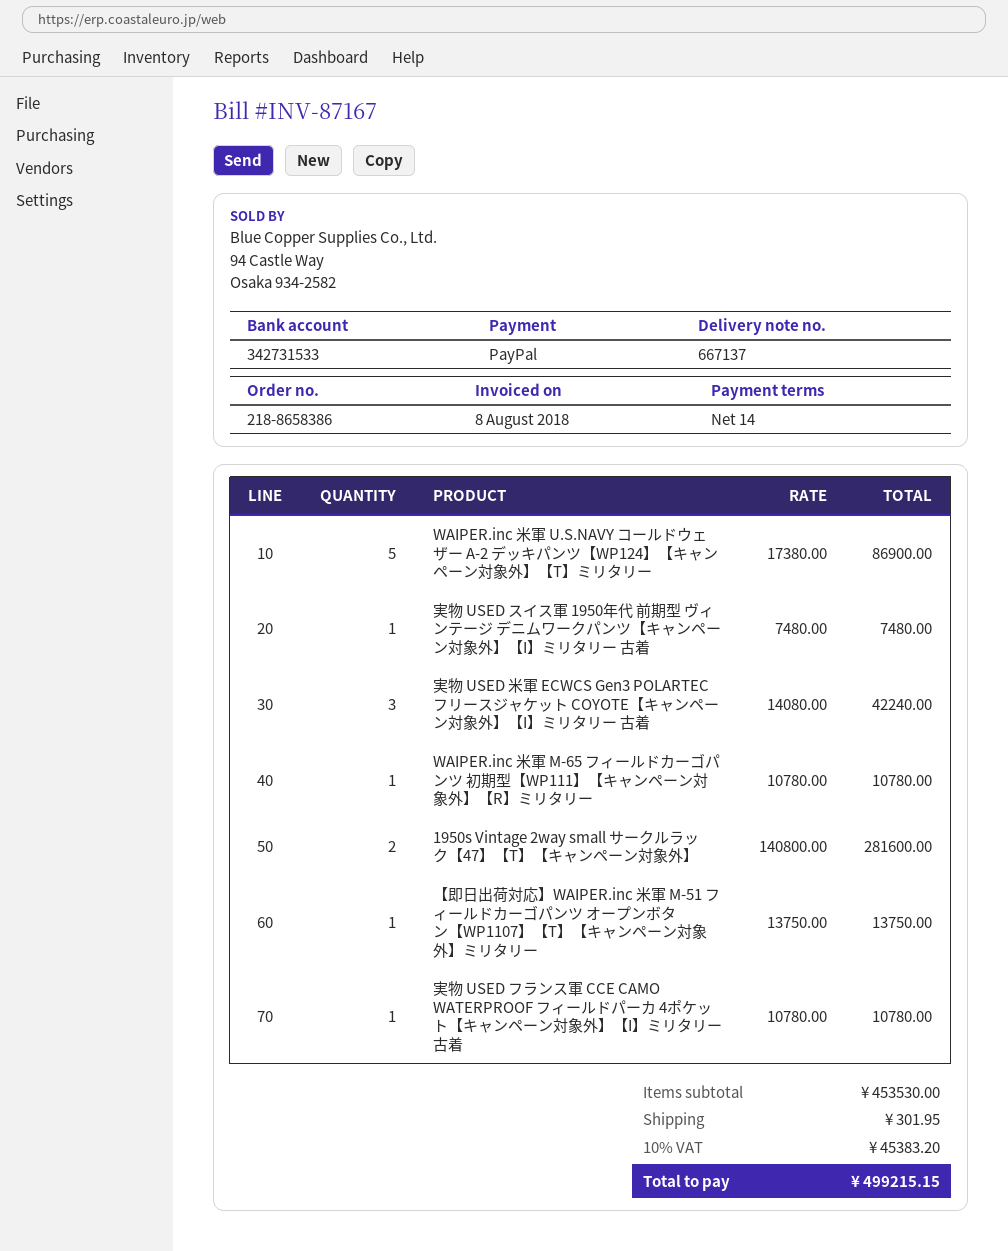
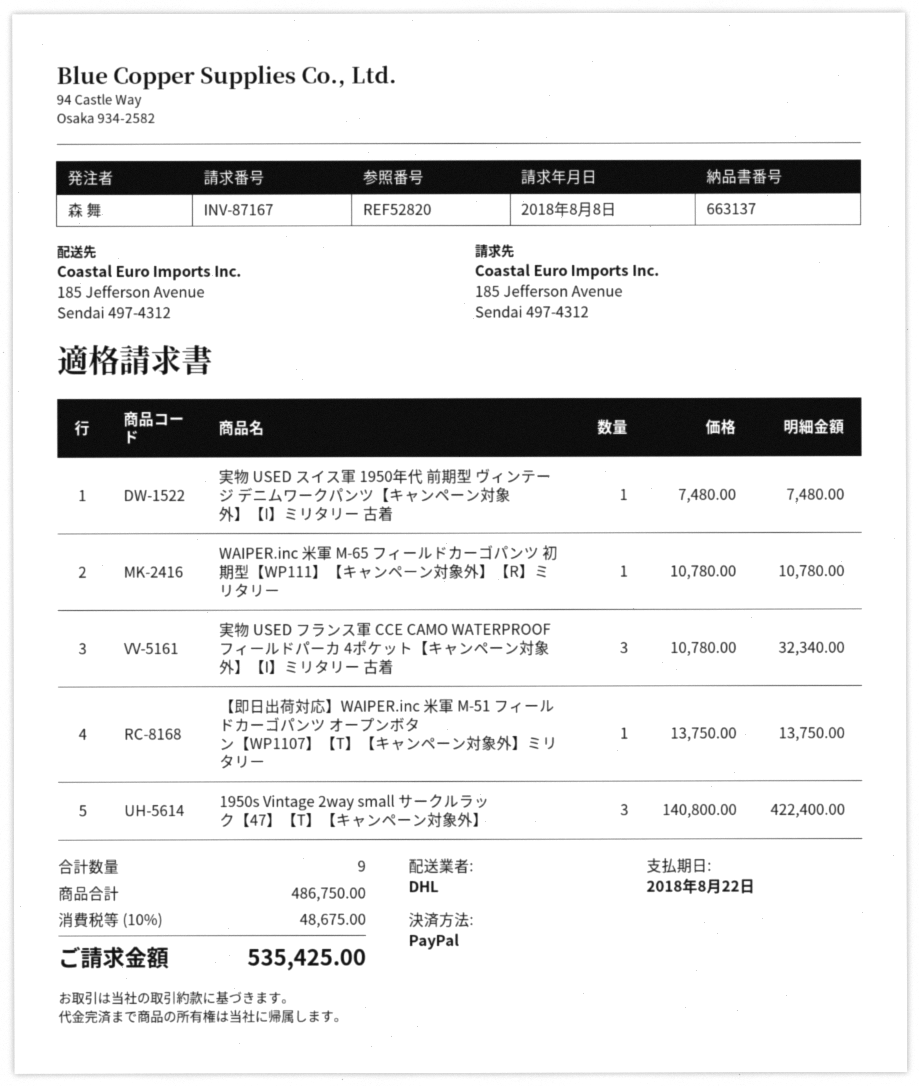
delivery note number: 667137 -> 663137
WAIPER.inc 米軍 U.S.NAVY コールドウェザー A-2 デッキパンツ【WP124】【キャンペーン対象外】【T】ミリタリー: 5 x 17380.00 = 86900.00 -> none
実物 USED 米軍 ECWCS Gen3 POLARTEC フリースジャケット COYOTE【キャンペーン対象外】【I】ミリタリー 古着: 3 x 14080.00 = 42240.00 -> none
1950s Vintage 2way small サークルラック【47】【T】【キャンペーン対象外】: 2 x 140800.00 = 281600.00 -> 3 x 140800.00 = 422400.00
実物 USED フランス軍 CCE CAMO WATERPROOF フィールドパーカ 4ポケット【キャンペーン対象外】【I】ミリタリー 古着: 1 x 10780.00 = 10780.00 -> 3 x 10780.00 = 32340.00
subtotal: 453530.00 -> 486750.00
shipping: 301.95 -> none
tax: 10% = 45383.20 -> 10% = 48675.00
total: 499215.15 -> 535425.00

